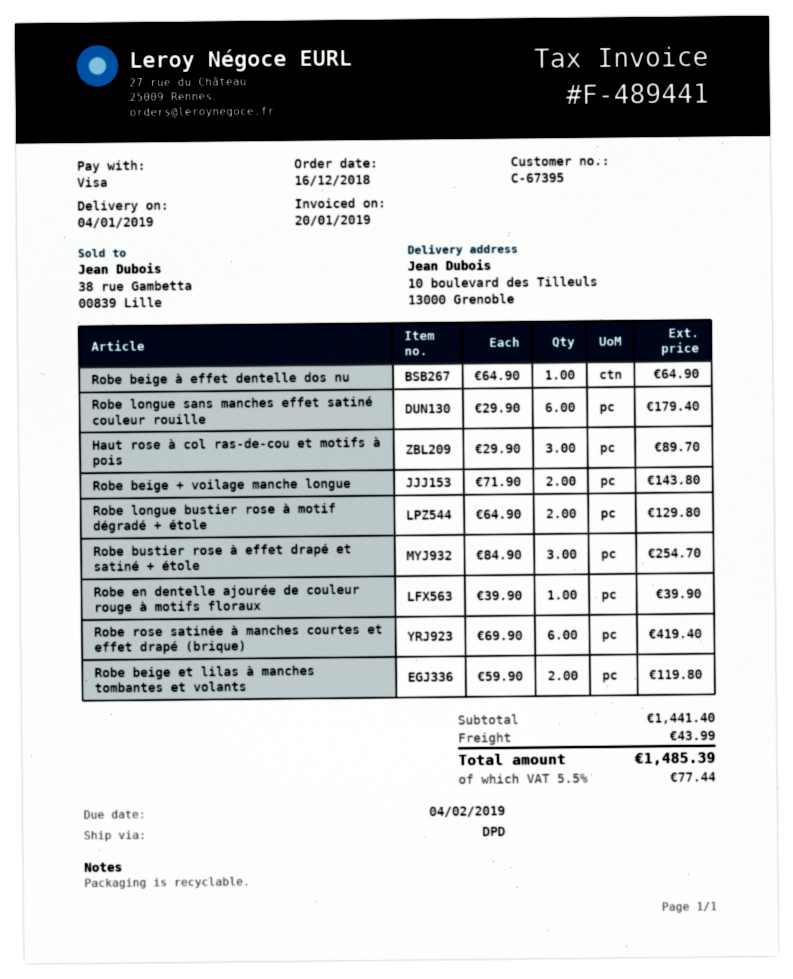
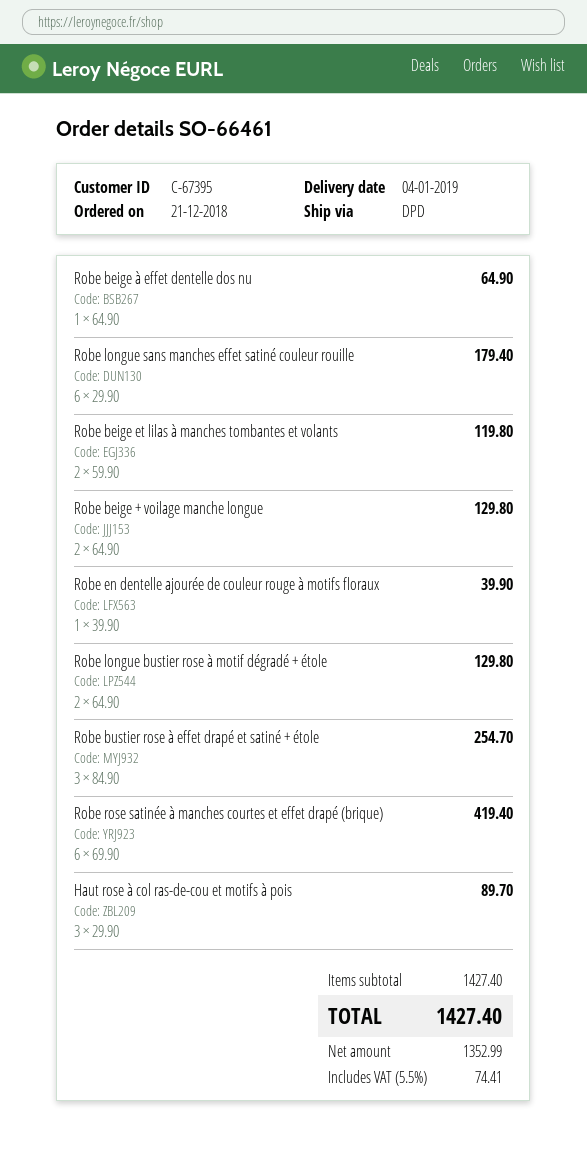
order date: 2018-12-16 -> 2018-12-21
Robe beige + voilage manche longue: 2 x 71.90 = 143.80 -> 2 x 64.90 = 129.80
subtotal: 1441.40 -> 1427.40
shipping: 43.99 -> none
tax: 5.5% = 77.44 -> 5.5% = 74.41
total: 1485.39 -> 1427.40

